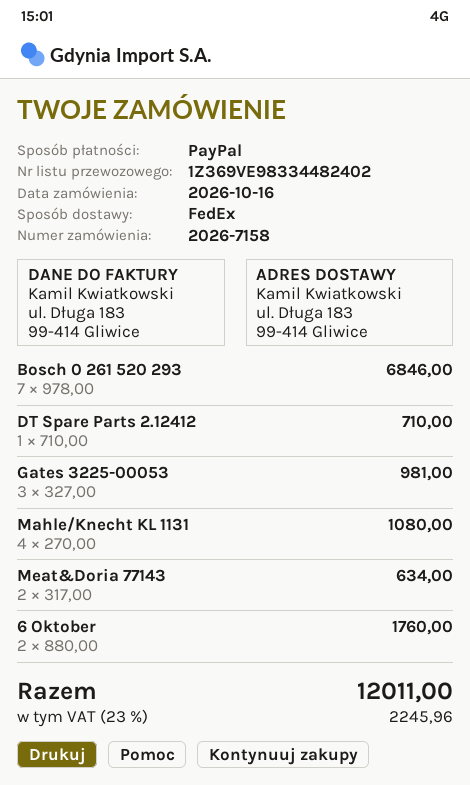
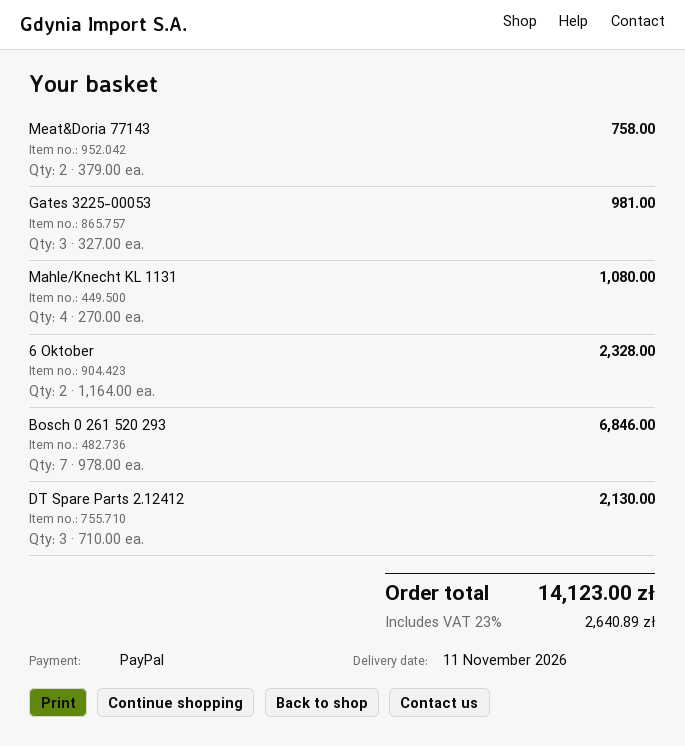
DT Spare Parts 2.12412: 1 x 710.00 = 710.00 -> 3 x 710.00 = 2130.00
Meat&Doria 77143: 2 x 317.00 = 634.00 -> 2 x 379.00 = 758.00
6 Oktober: 2 x 880.00 = 1760.00 -> 2 x 1164.00 = 2328.00
tax: 23% = 2245.96 -> 23% = 2640.89
total: 12011.00 -> 14123.00

